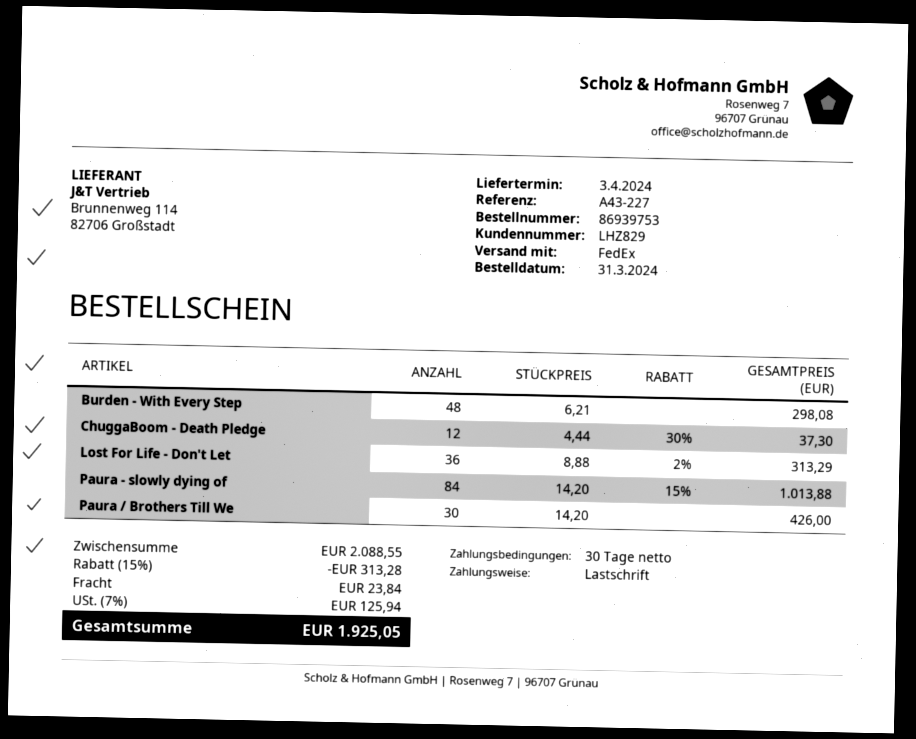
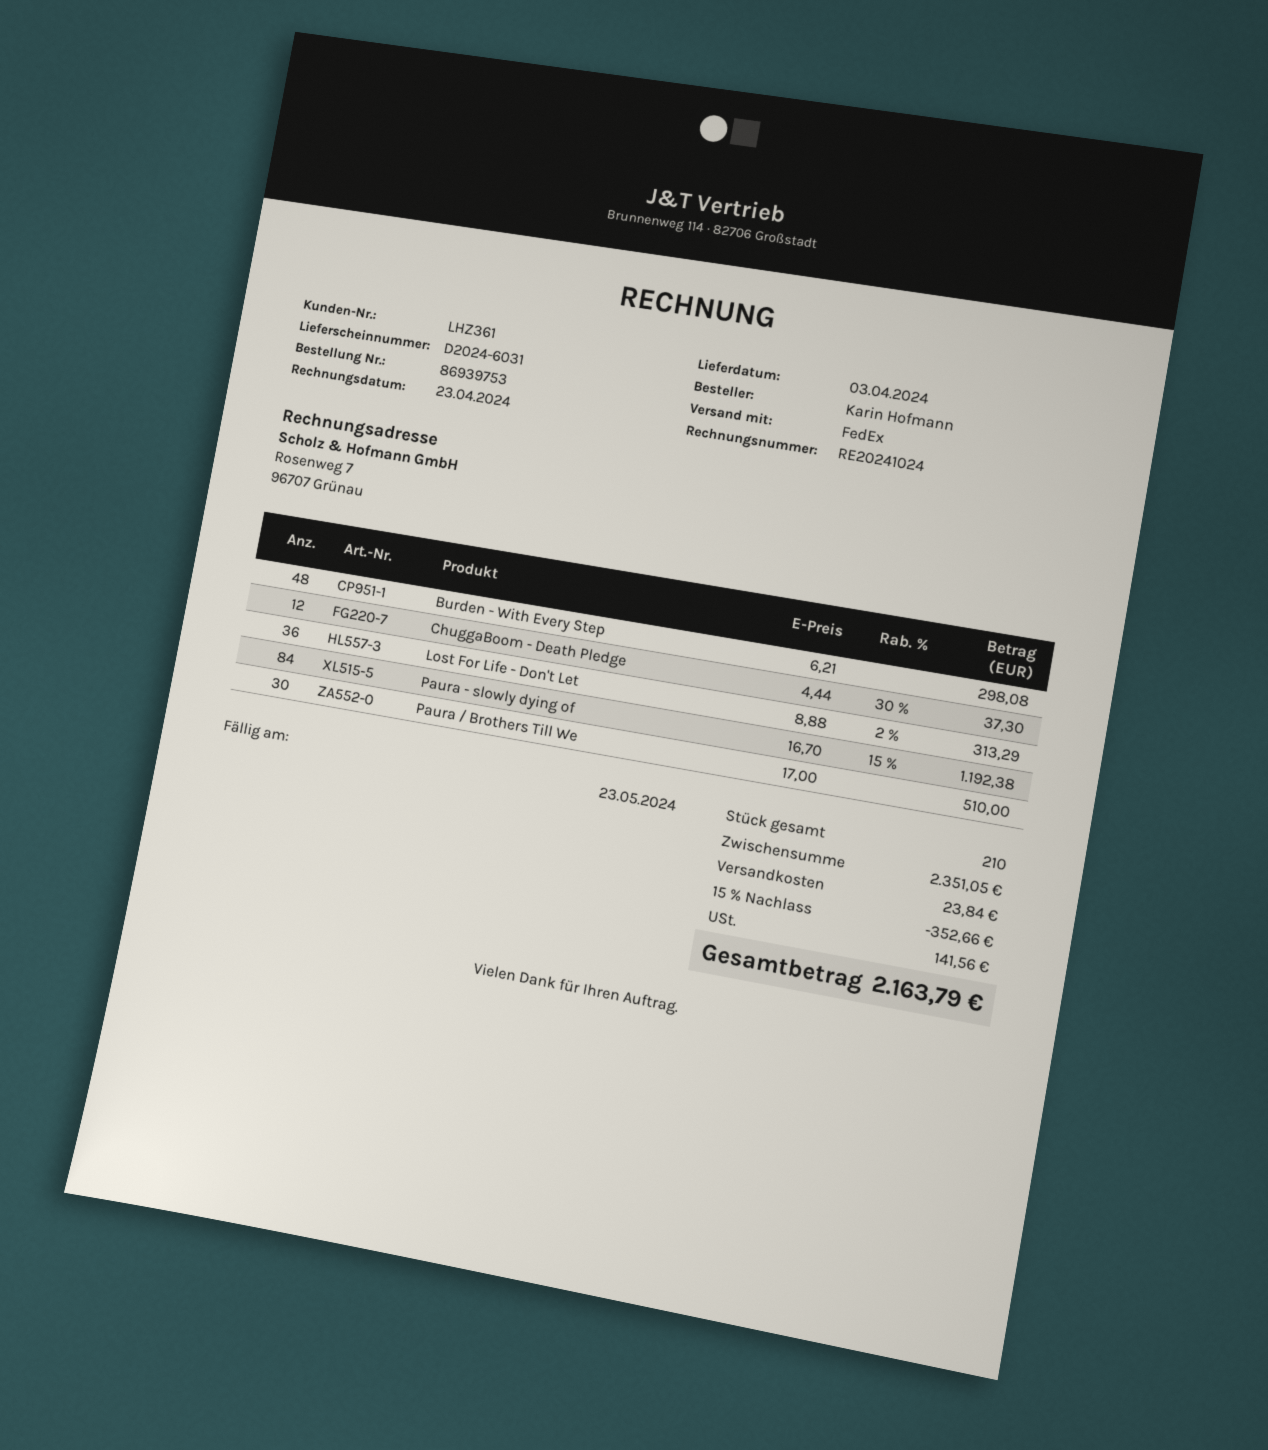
customer number: LHZ829 -> LHZ361
Paura - slowly dying of: 84 x 14.20 - 15% = 1013.88 -> 84 x 16.70 - 15% = 1192.38
Paura / Brothers Till We: 30 x 14.20 = 426.00 -> 30 x 17.00 = 510.00
subtotal: 2088.55 -> 2351.05
discount: 15% = 313.28 -> 15% = 352.66
tax: 125.94 -> 141.56
total: 1925.05 -> 2163.79

